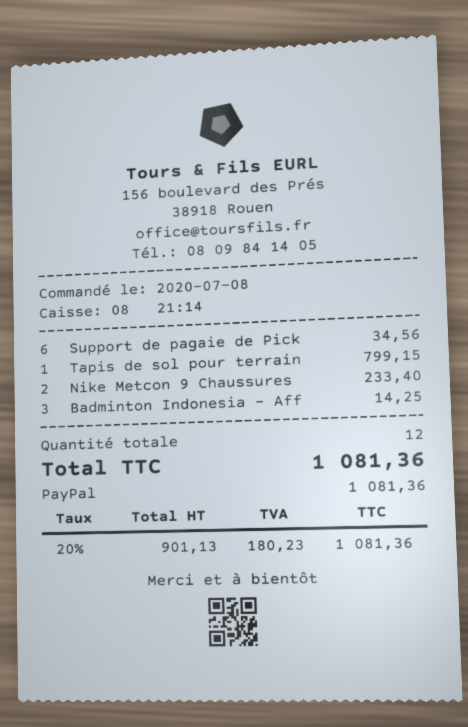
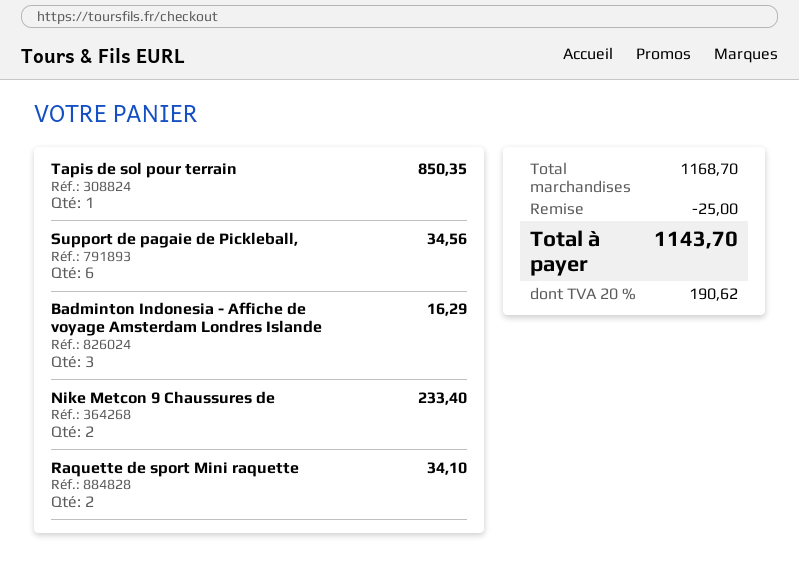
Tapis de sol pour terrain: 1 for 799.15 -> 1 for 850.35
Badminton Indonesia - Aff: 3 for 14.25 -> 3 for 16.29
Raquette de sport Mini raquette: none -> 2 for 34.10
discount: none -> 25.00
tax: 20% = 180.23 -> 20% = 190.62
total: 1081.36 -> 1143.70

